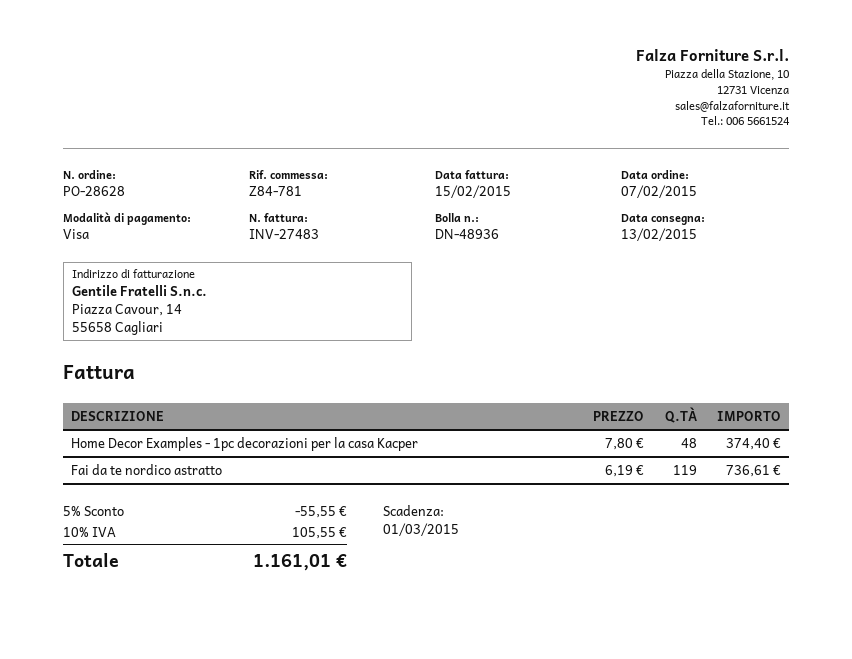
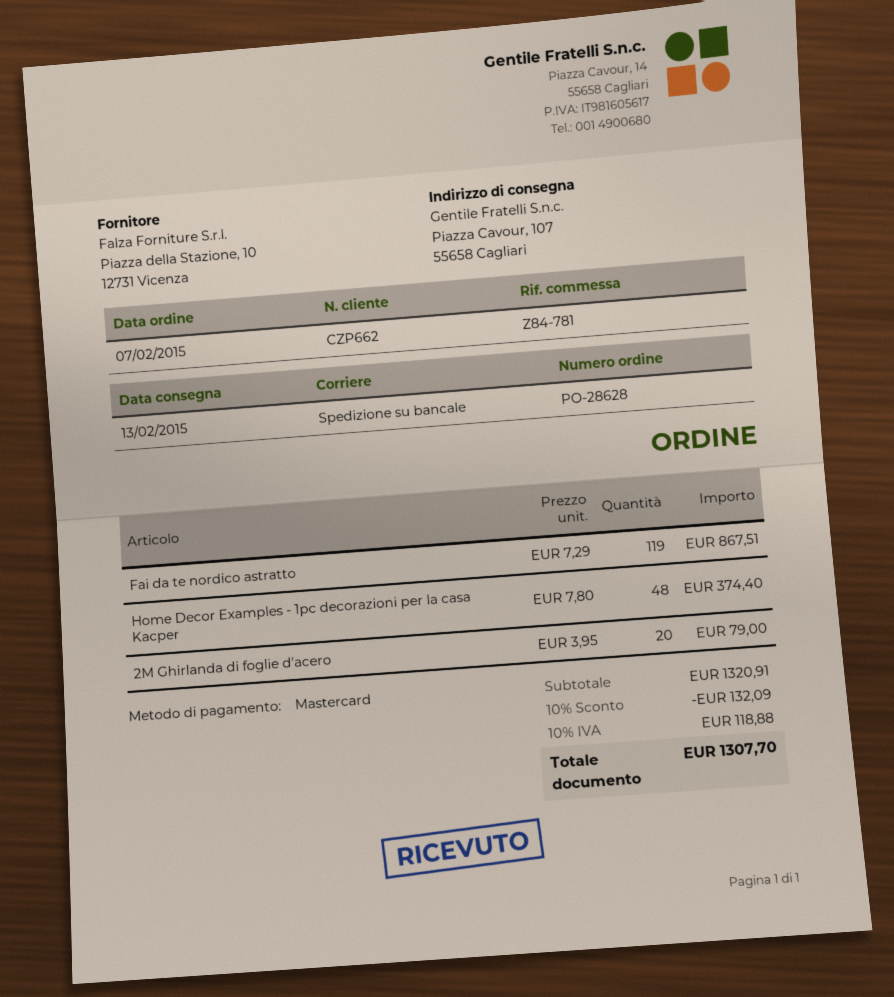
payment method: Visa -> Mastercard
Fai da te nordico astratto: 119 x 6.19 = 736.61 -> 119 x 7.29 = 867.51
2M Ghirlanda di foglie d'acero: none -> 20 x 3.95 = 79.00
discount: 5% = 55.55 -> 10% = 132.09
tax: 10% = 105.55 -> 10% = 118.88
total: 1161.01 -> 1307.70

